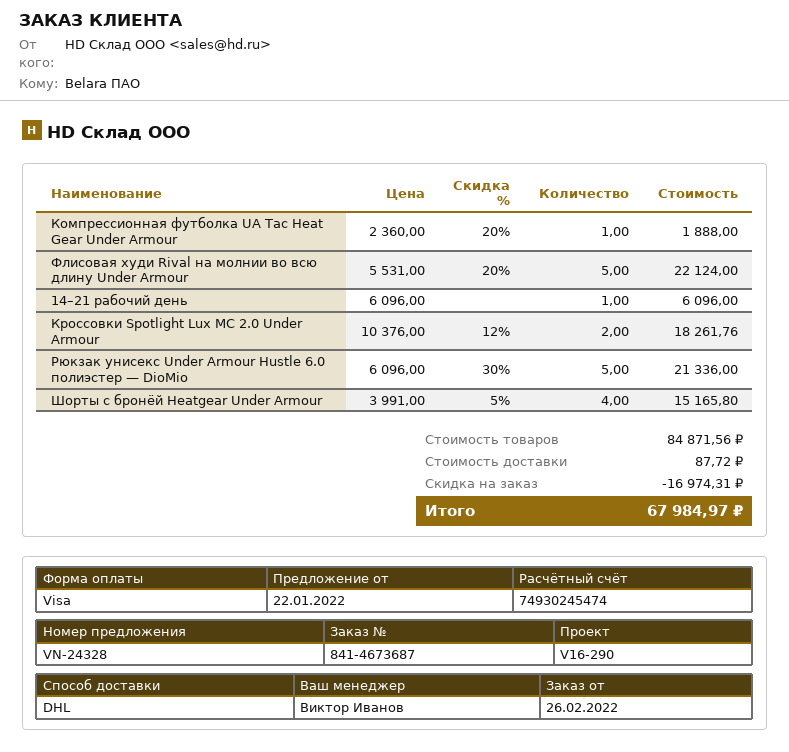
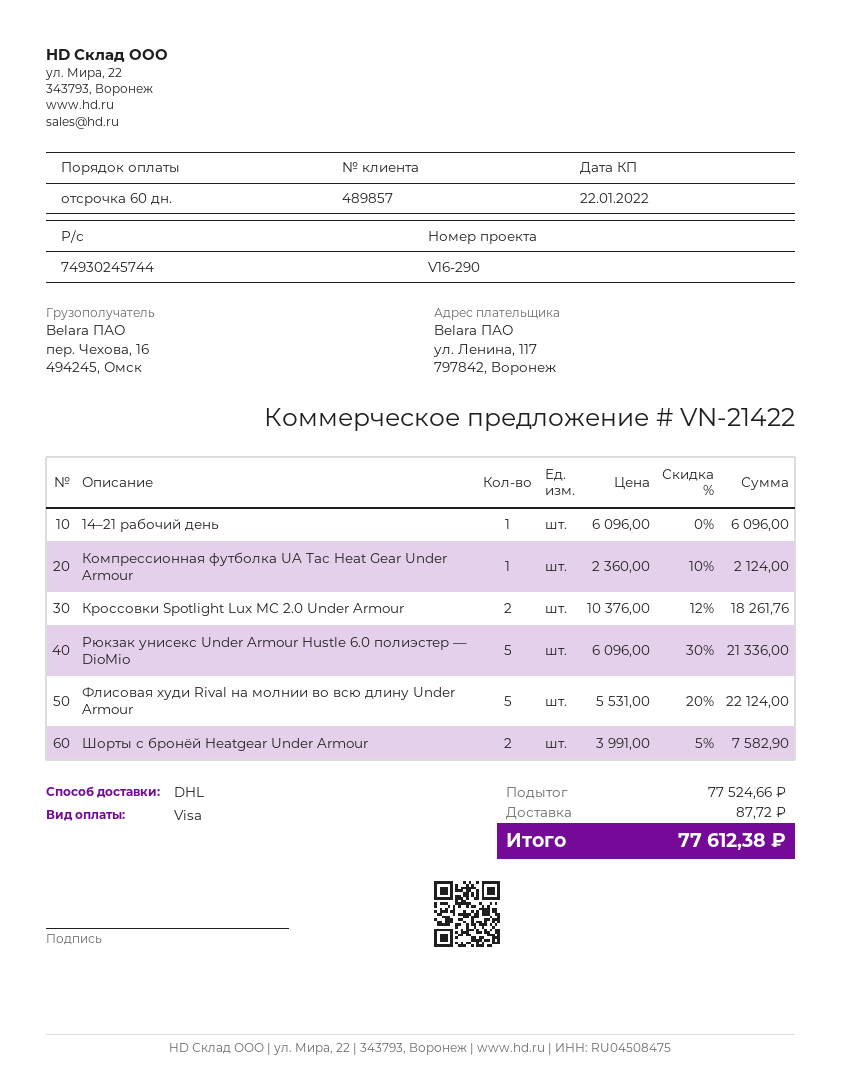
quote number: VN-24328 -> VN-21422
bank account: 74930245474 -> 74930245744
Компрессионная футболка UA Tac Heat Gear Under Armour: 1 x 2360.00 - 20% = 1888.00 -> 1 x 2360.00 - 10% = 2124.00
Шорты с бронёй Heatgear Under Armour: 4 x 3991.00 - 5% = 15165.80 -> 2 x 3991.00 - 5% = 7582.90
subtotal: 84871.56 -> 77524.66
discount: 16974.31 -> none
total: 67984.97 -> 77612.38

